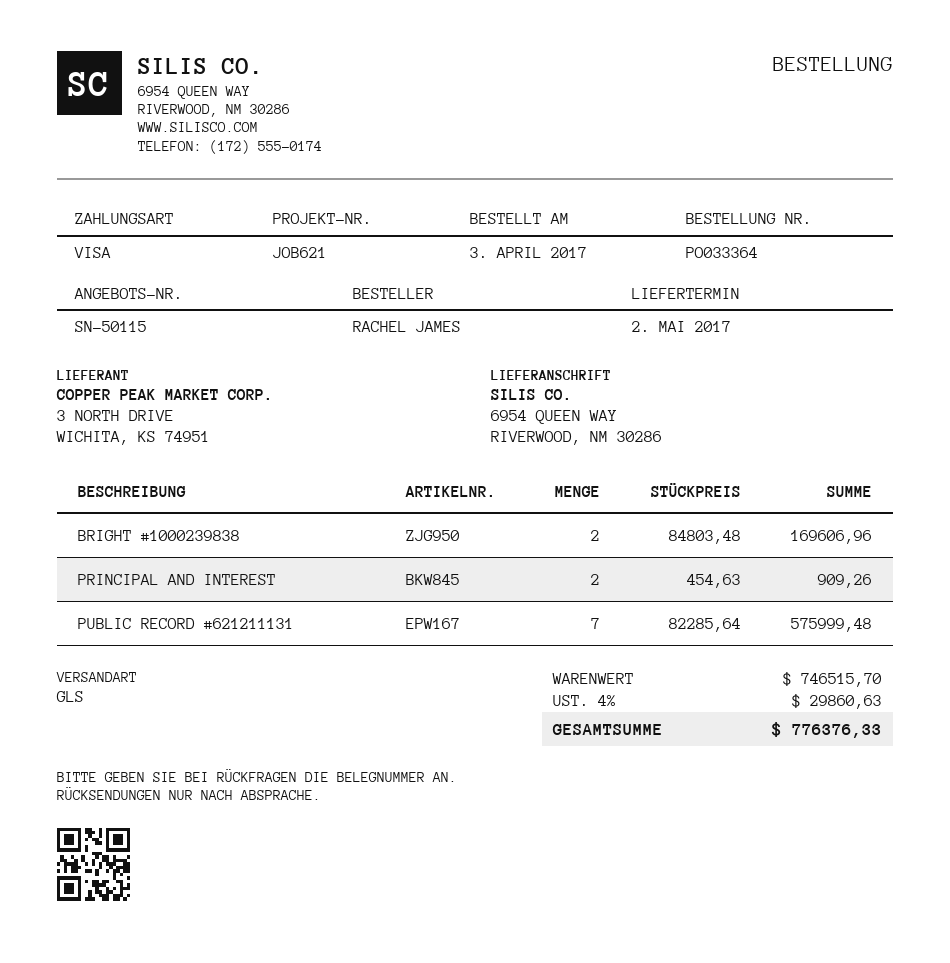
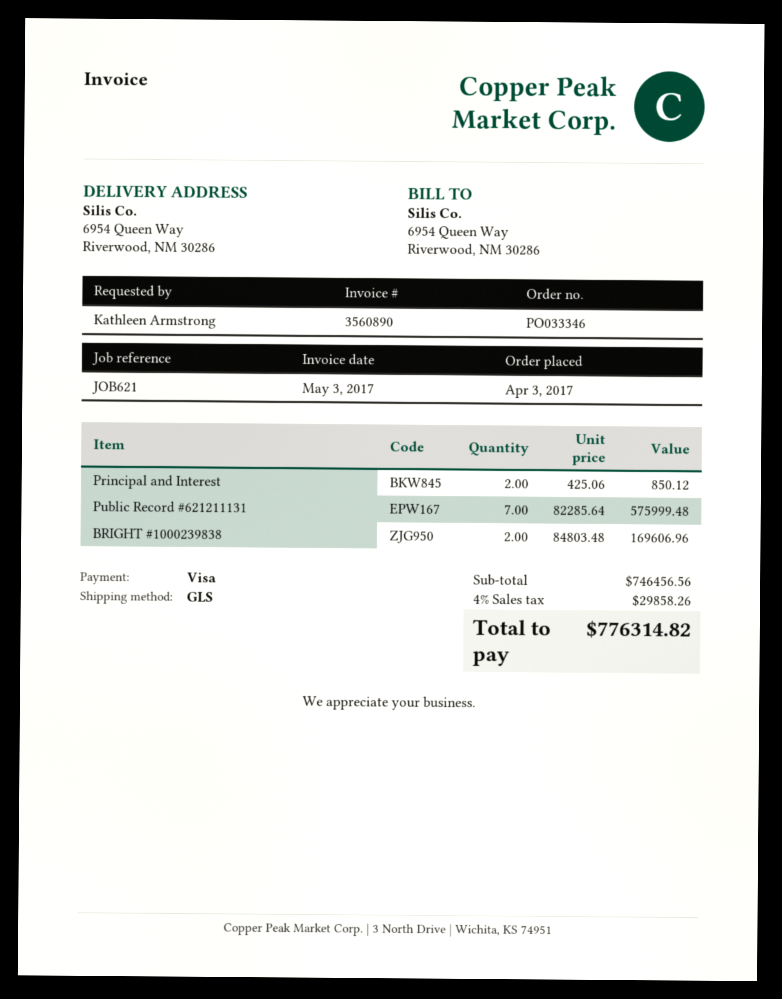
order number: PO033364 -> PO033346
ordered by: RACHEL JAMES -> Kathleen Armstrong
PRINCIPAL AND INTEREST: 2 x 454.63 = 909.26 -> 2 x 425.06 = 850.12
subtotal: 746515.70 -> 746456.56
tax: 4% = 29860.63 -> 4% = 29858.26
total: 776376.33 -> 776314.82

